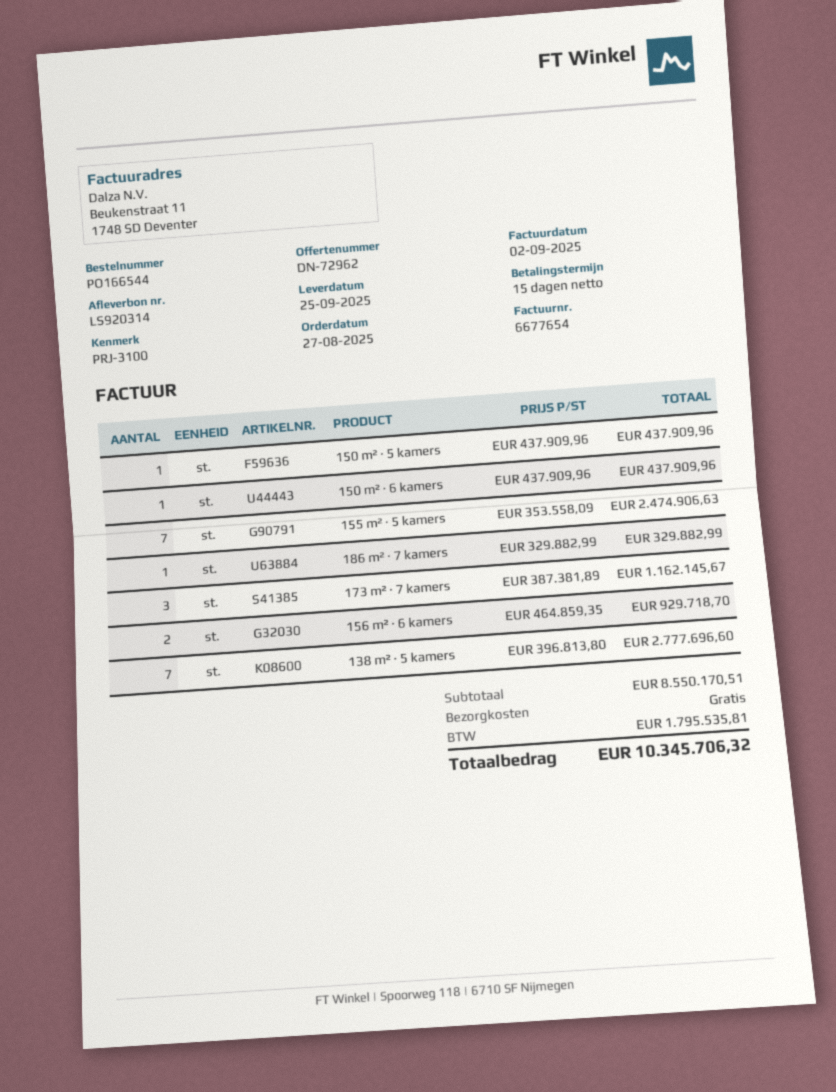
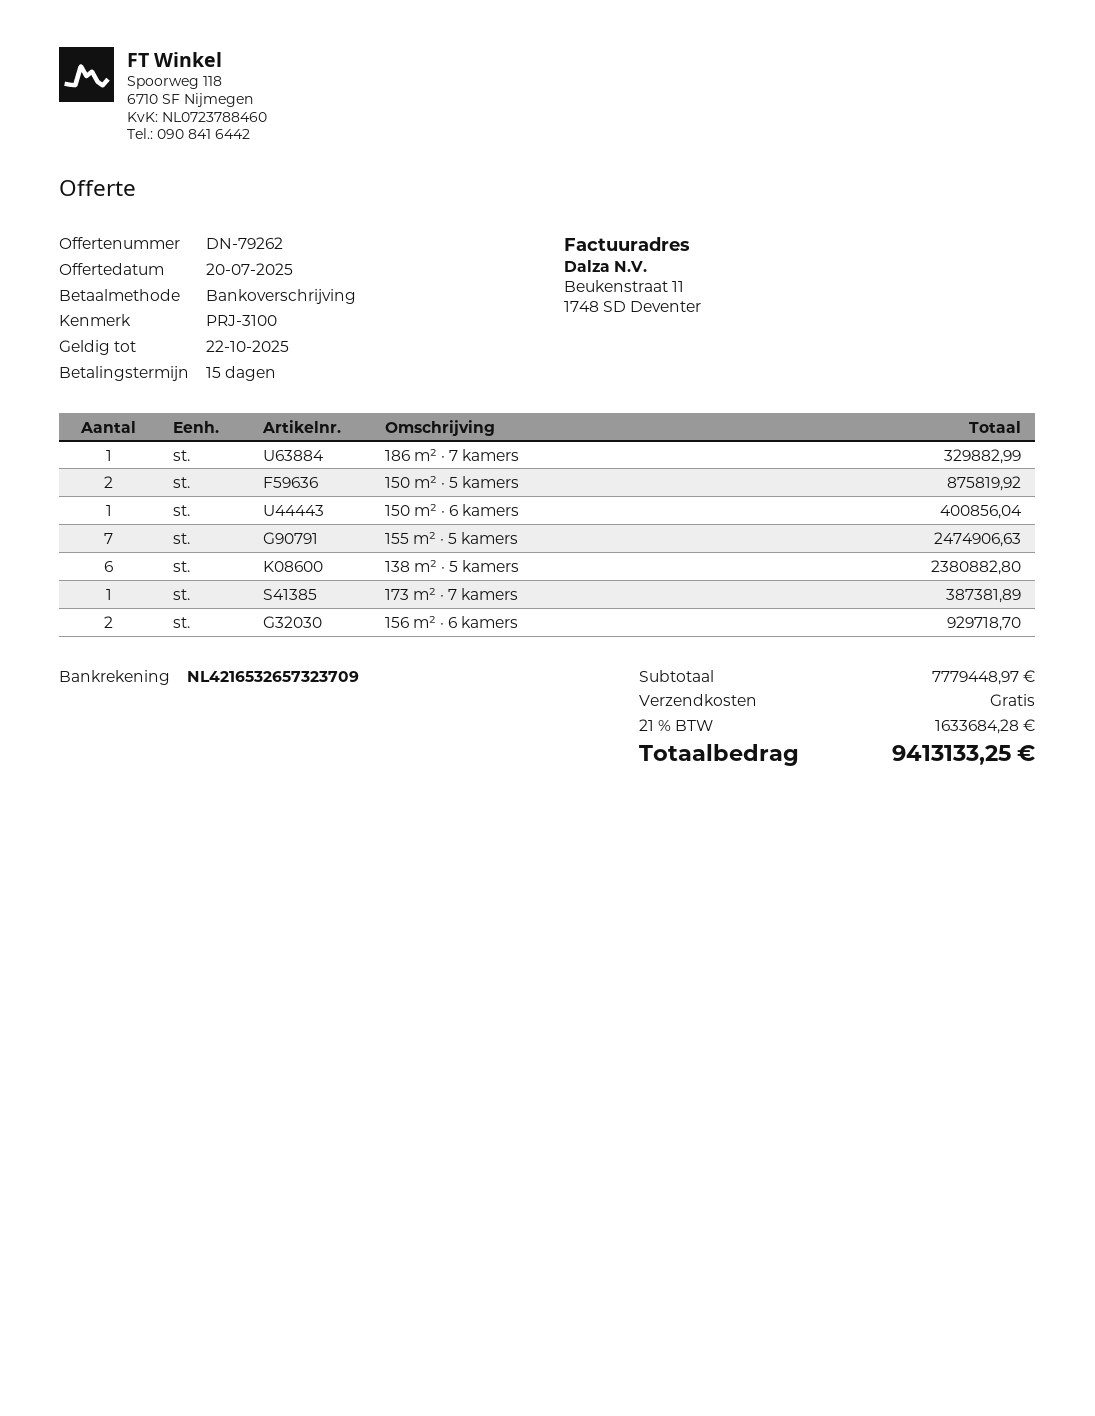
quote number: DN-72962 -> DN-79262
150 m² · 5 kamers: 1 for 437909.96 -> 2 for 875819.92
150 m² · 6 kamers: 1 for 437909.96 -> 1 for 400856.04
173 m² · 7 kamers: 3 for 1162145.67 -> 1 for 387381.89
138 m² · 5 kamers: 7 for 2777696.60 -> 6 for 2380882.80
subtotal: 8550170.51 -> 7779448.97
tax: 1795535.81 -> 1633684.28
total: 10345706.32 -> 9413133.25

